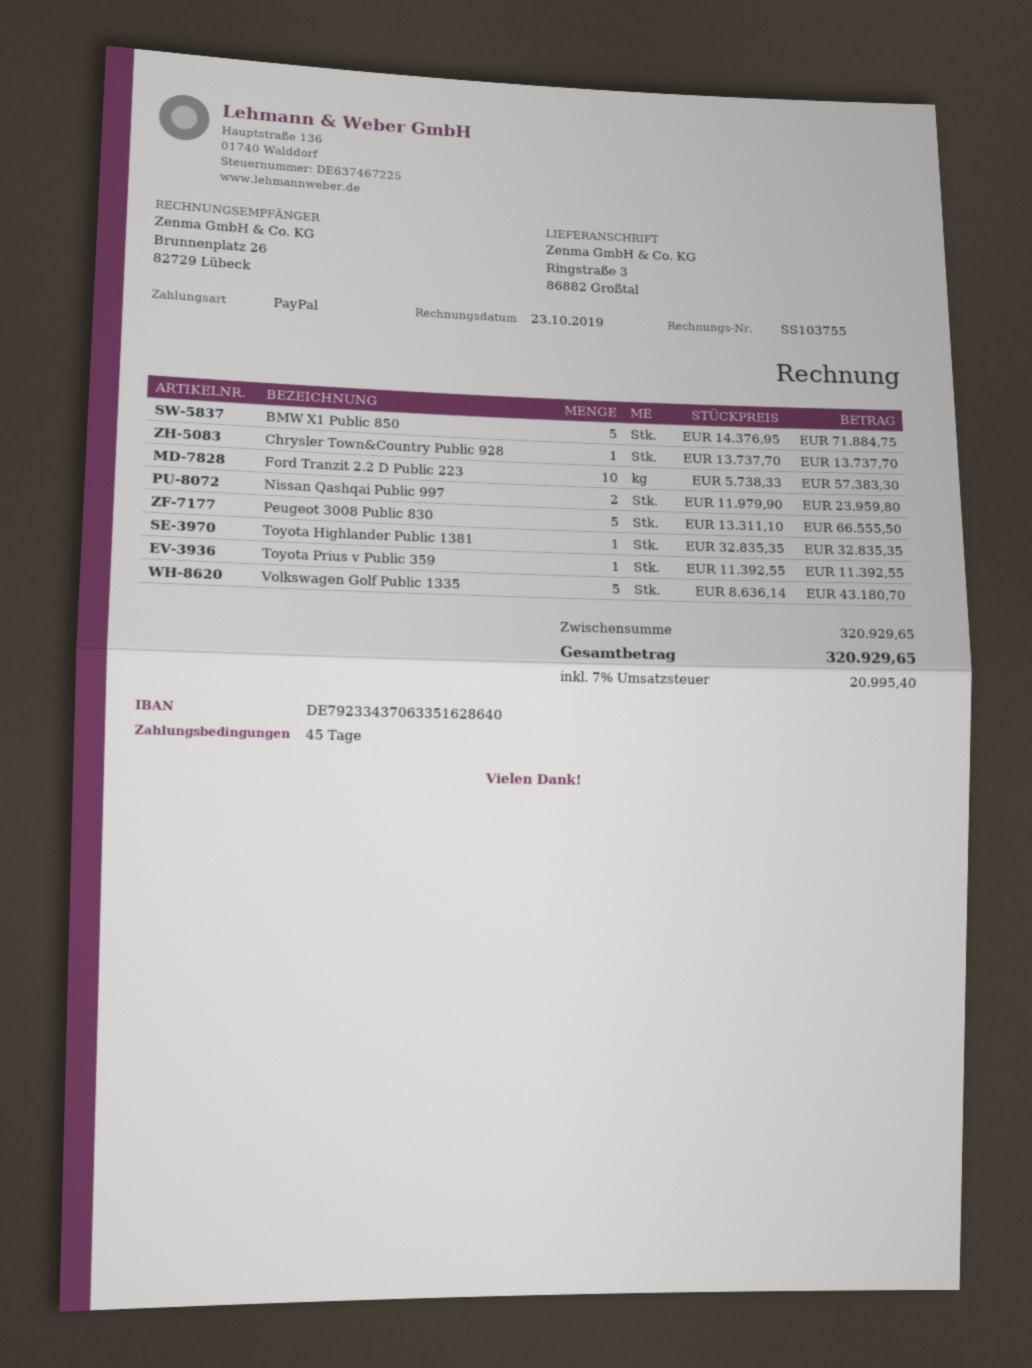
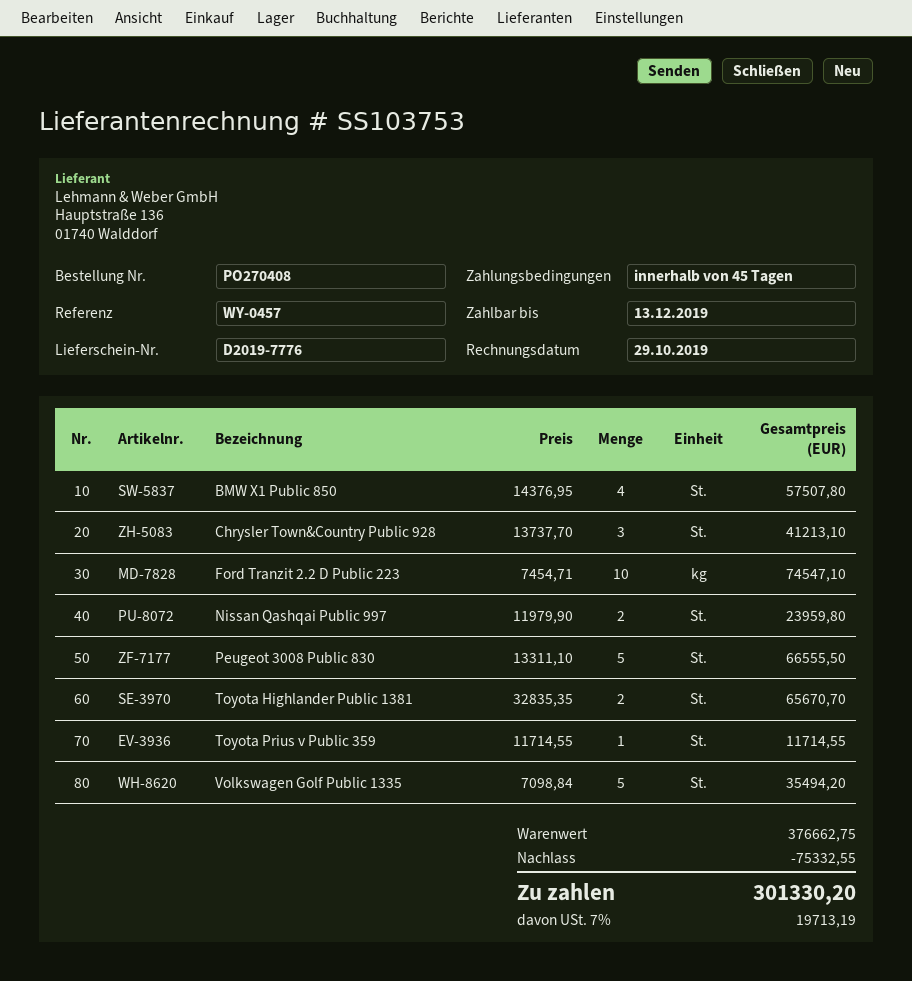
invoice number: SS103755 -> SS103753
invoice date: 2019-10-23 -> 2019-10-29
BMW X1 Public 850: 5 x 14376.95 = 71884.75 -> 4 x 14376.95 = 57507.80
Chrysler Town&Country Public 928: 1 x 13737.70 = 13737.70 -> 3 x 13737.70 = 41213.10
Ford Tranzit 2.2 D Public 223: 10 x 5738.33 = 57383.30 -> 10 x 7454.71 = 74547.10
Toyota Highlander Public 1381: 1 x 32835.35 = 32835.35 -> 2 x 32835.35 = 65670.70
Toyota Prius v Public 359: 1 x 11392.55 = 11392.55 -> 1 x 11714.55 = 11714.55
Volkswagen Golf Public 1335: 5 x 8636.14 = 43180.70 -> 5 x 7098.84 = 35494.20
subtotal: 320929.65 -> 376662.75
discount: none -> 75332.55
tax: 7% = 20995.40 -> 7% = 19713.19
total: 320929.65 -> 301330.20

